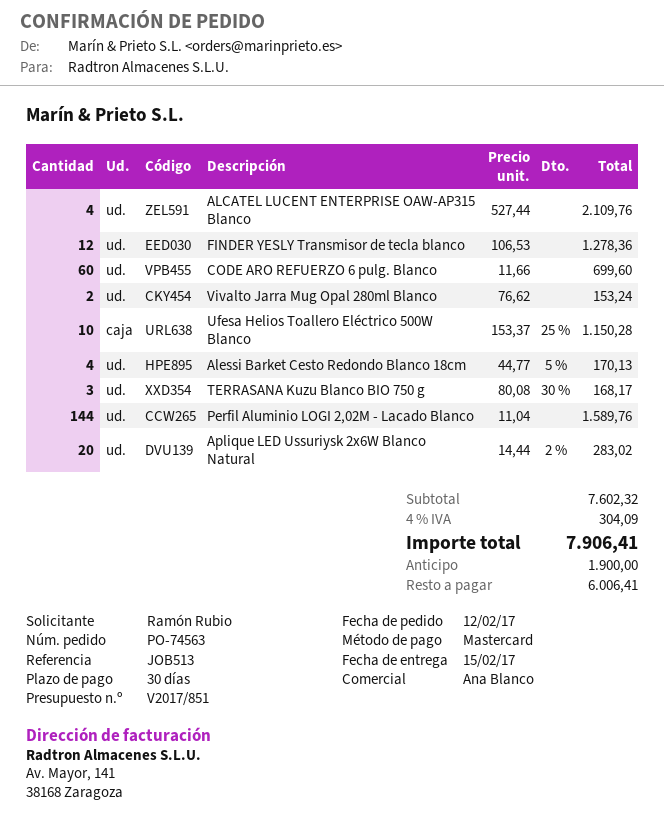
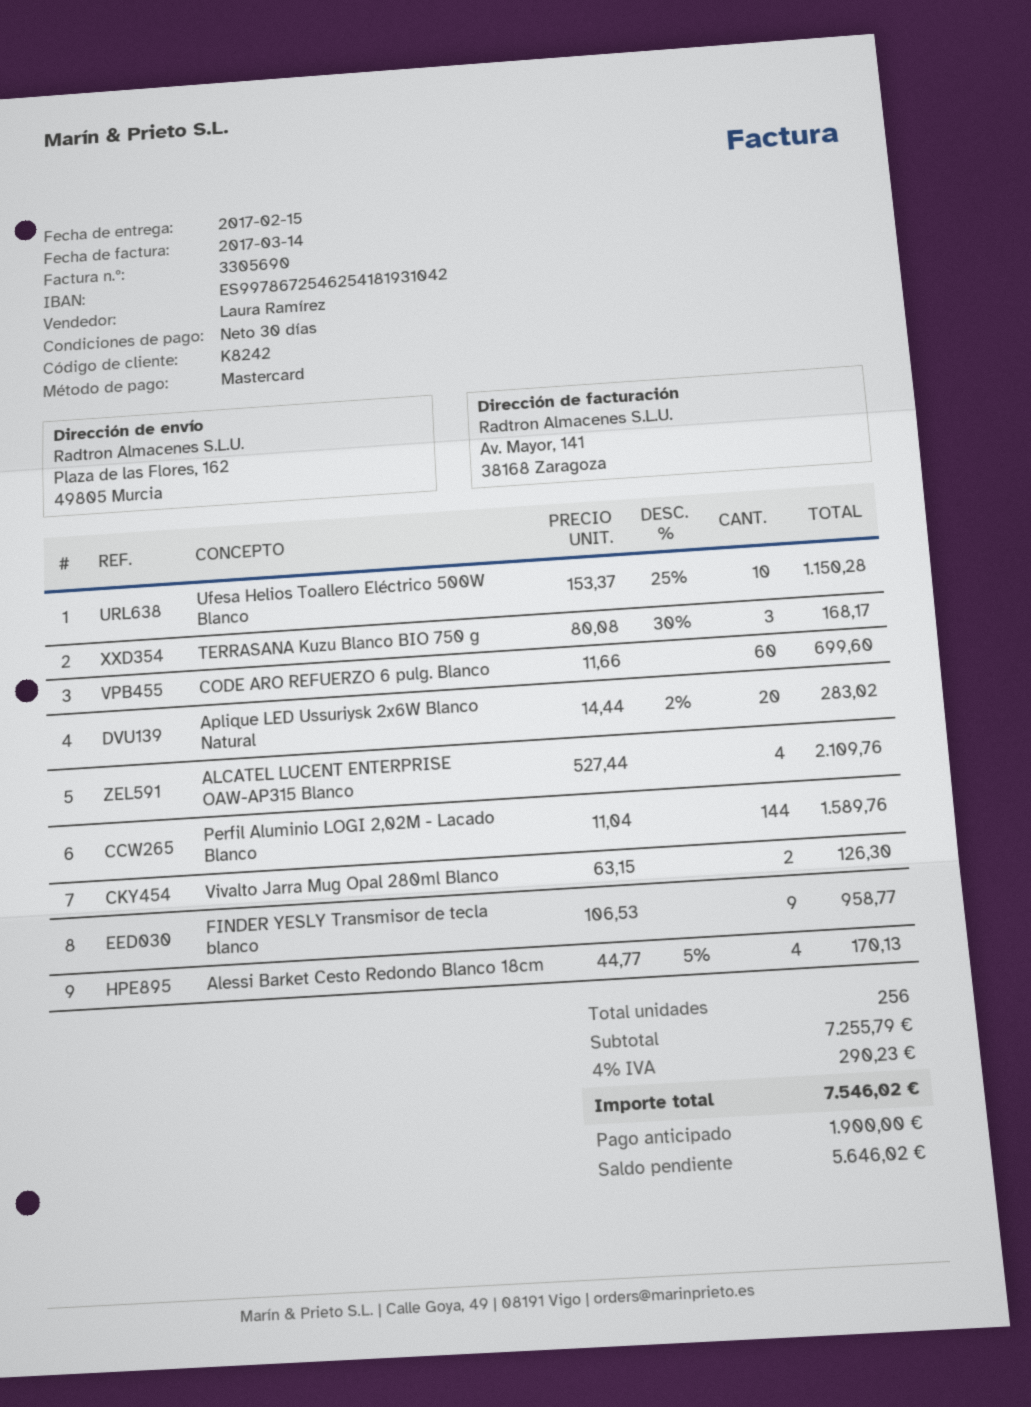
sales rep: Ana Blanco -> Laura Ramírez
FINDER YESLY Transmisor de tecla blanco: 12 x 106.53 = 1278.36 -> 9 x 106.53 = 958.77
Vivalto Jarra Mug Opal 280ml Blanco: 2 x 76.62 = 153.24 -> 2 x 63.15 = 126.30
subtotal: 7602.32 -> 7255.79
tax: 4% = 304.09 -> 4% = 290.23
total: 7906.41 -> 7546.02
balance: 6006.41 -> 5646.02

